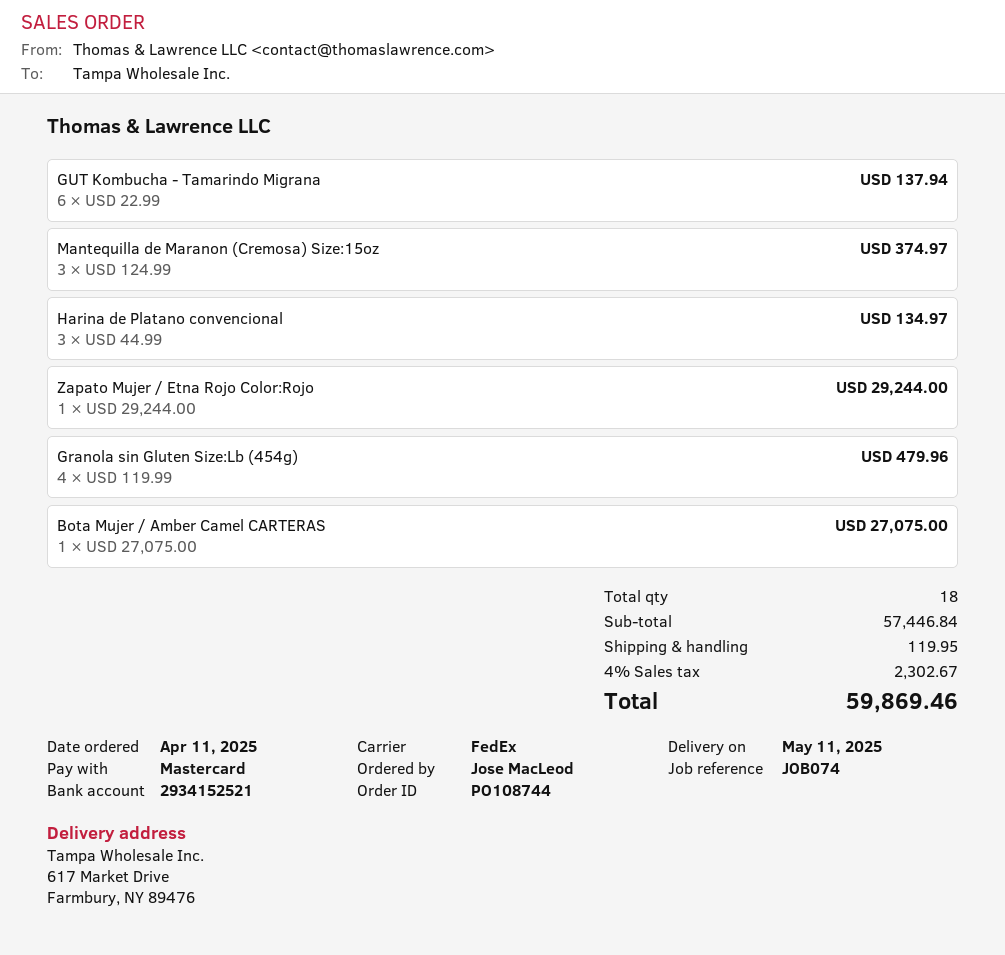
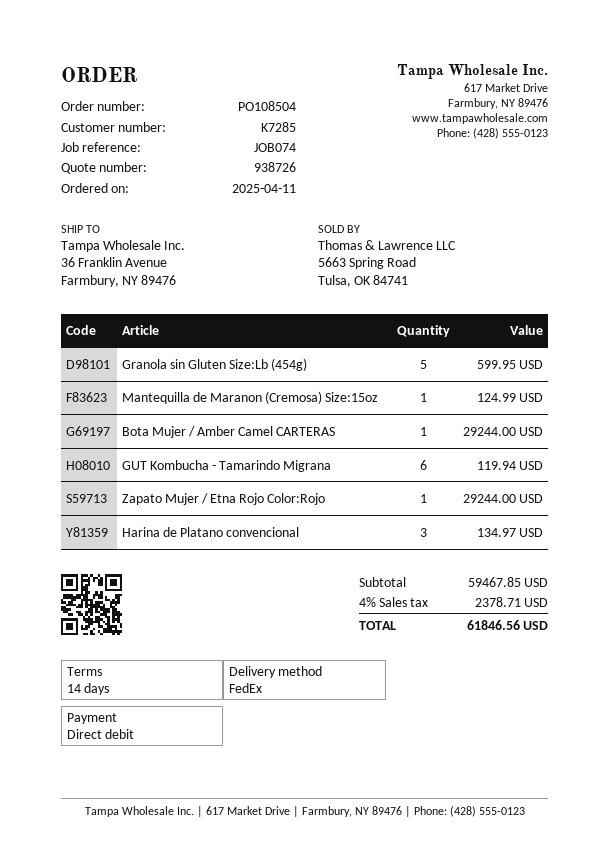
order number: PO108744 -> PO108504
payment method: Mastercard -> direct debit
ship to: 617 Market Drive, Farmbury, NY 89476 -> 36 Franklin Avenue, Farmbury, NY 89476
GUT Kombucha - Tamarindo Migrana: 6 for 137.94 -> 6 for 119.94
Mantequilla de Maranon (Cremosa) Size:15oz: 3 for 374.97 -> 1 for 124.99
Granola sin Gluten Size:Lb (454g): 4 for 479.96 -> 5 for 599.95
Bota Mujer / Amber Camel CARTERAS: 1 for 27075.00 -> 1 for 29244.00
subtotal: 57446.84 -> 59467.85
shipping: 119.95 -> none
tax: 4% = 2302.67 -> 4% = 2378.71
total: 59869.46 -> 61846.56

